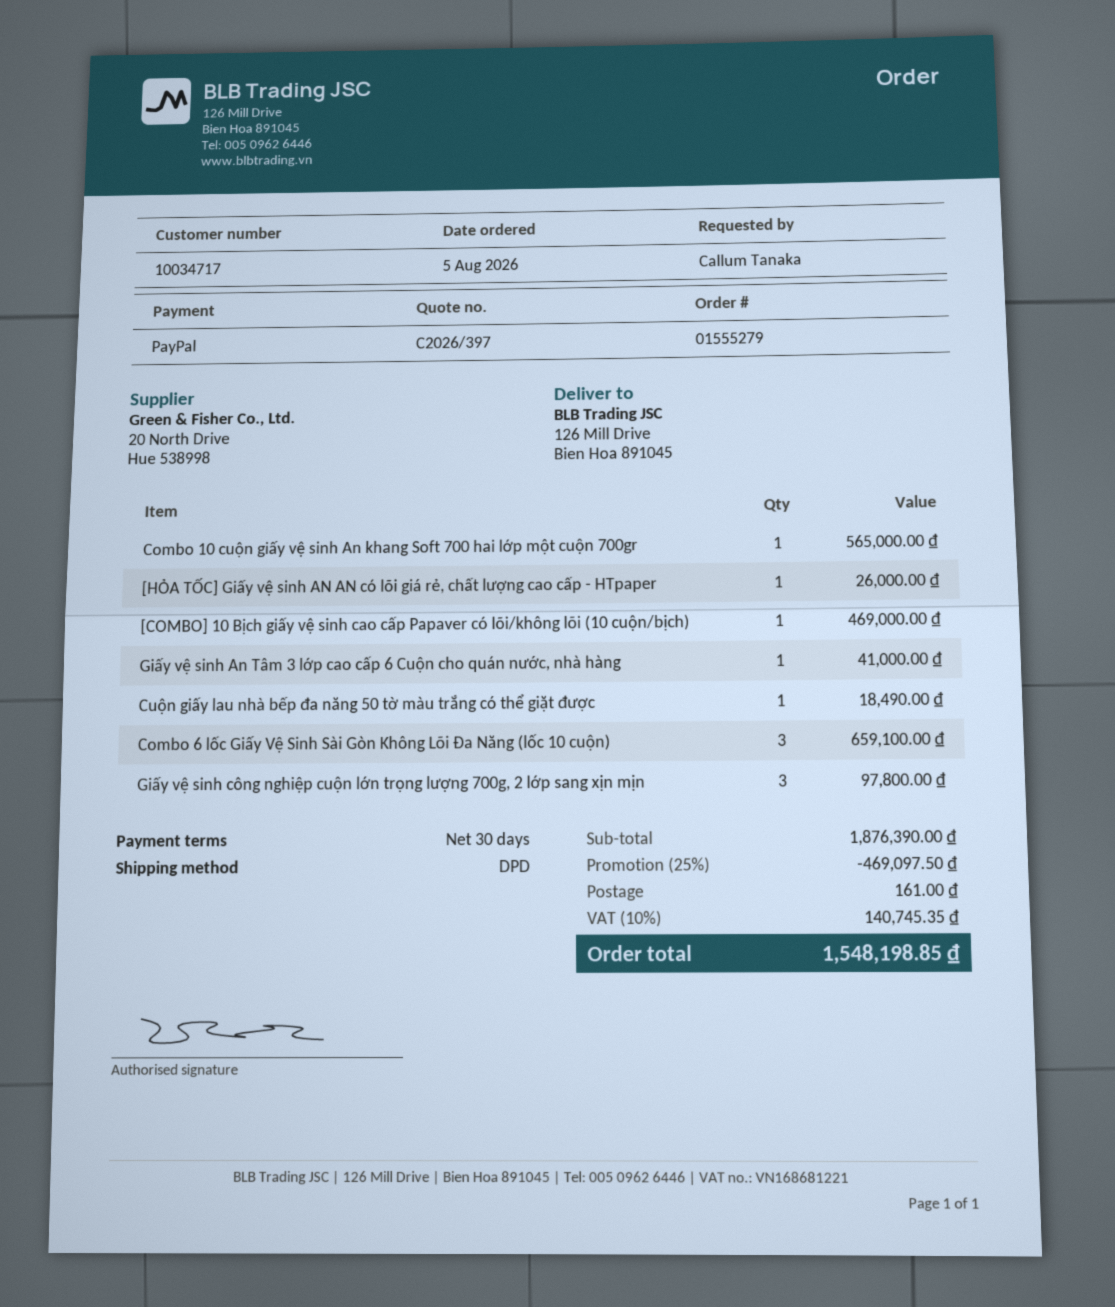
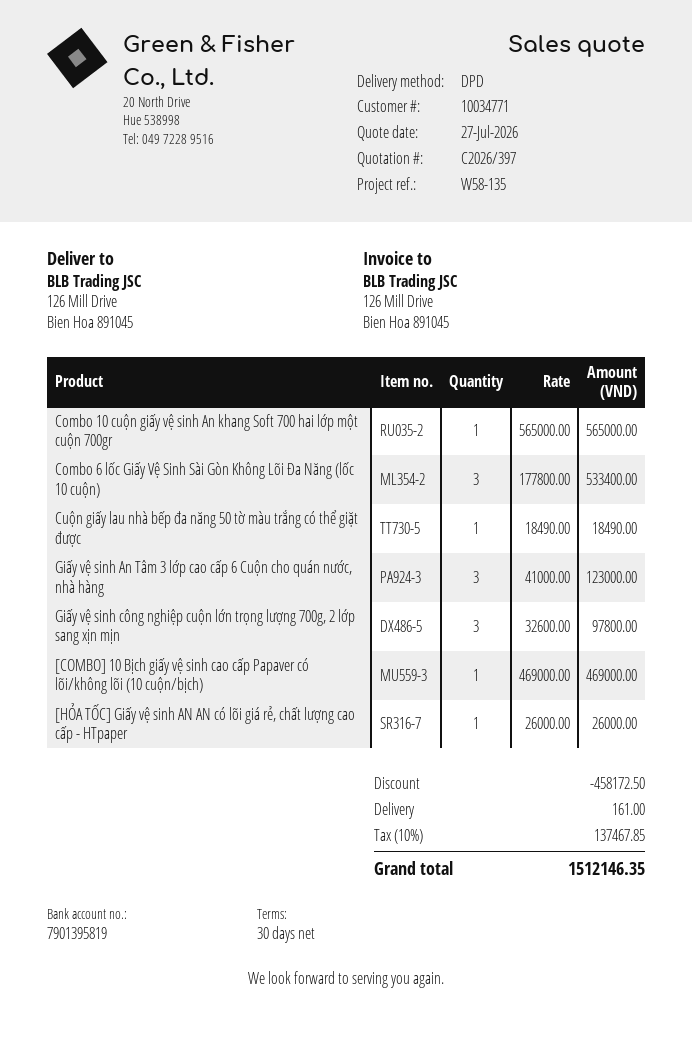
customer number: 10034717 -> 10034771
Giấy vệ sinh An Tâm 3 lớp cao cấp 6 Cuộn cho quán nước, nhà hàng: 1 for 41000.00 -> 3 for 123000.00
Combo 6 lốc Giấy Vệ Sinh Sài Gòn Không Lõi Đa Năng (lốc 10 cuộn): 3 for 659100.00 -> 3 for 533400.00
discount: 469097.50 -> 458172.50
tax: 10% = 140745.35 -> 10% = 137467.85
total: 1548198.85 -> 1512146.35

